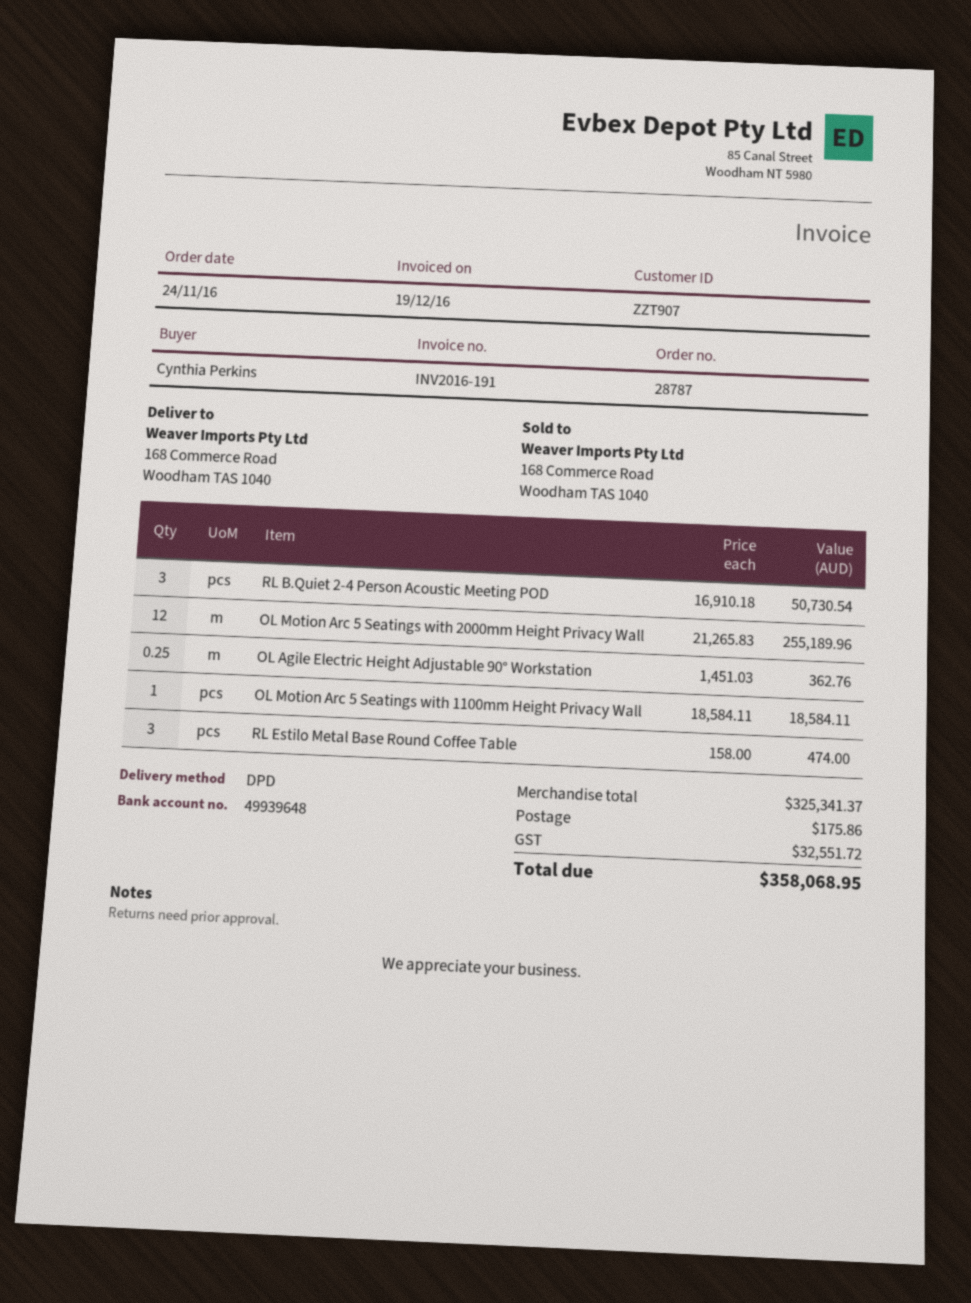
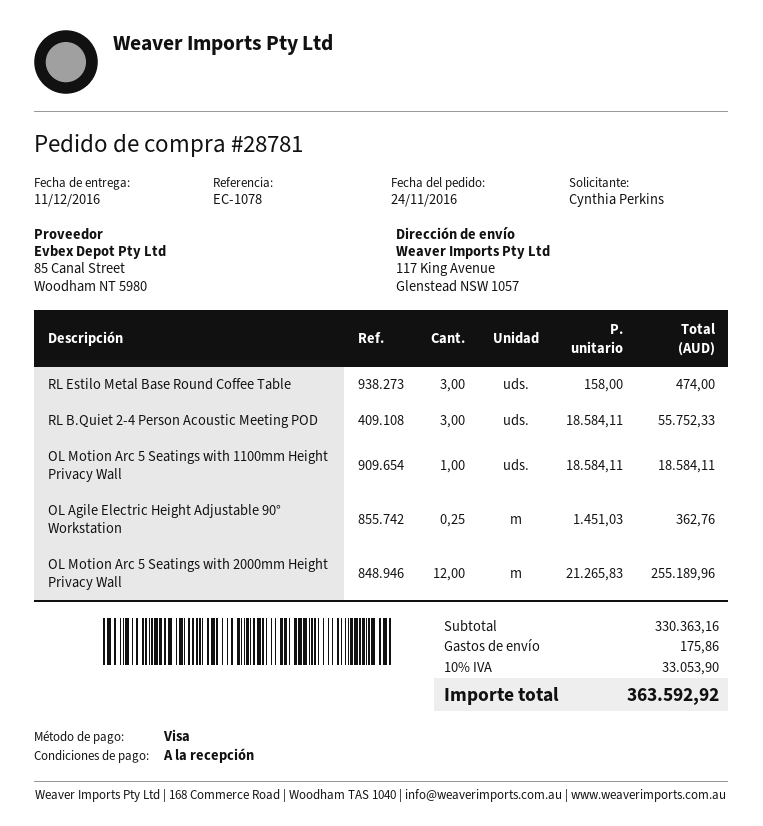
order number: 28787 -> 28781
ship to: 168 Commerce Road, Woodham TAS 1040 -> 117 King Avenue, Glenstead NSW 1057
RL B.Quiet 2-4 Person Acoustic Meeting POD: 3 x 16910.18 = 50730.54 -> 3 x 18584.11 = 55752.33
subtotal: 325341.37 -> 330363.16
tax: 32551.72 -> 33053.90
total: 358068.95 -> 363592.92

